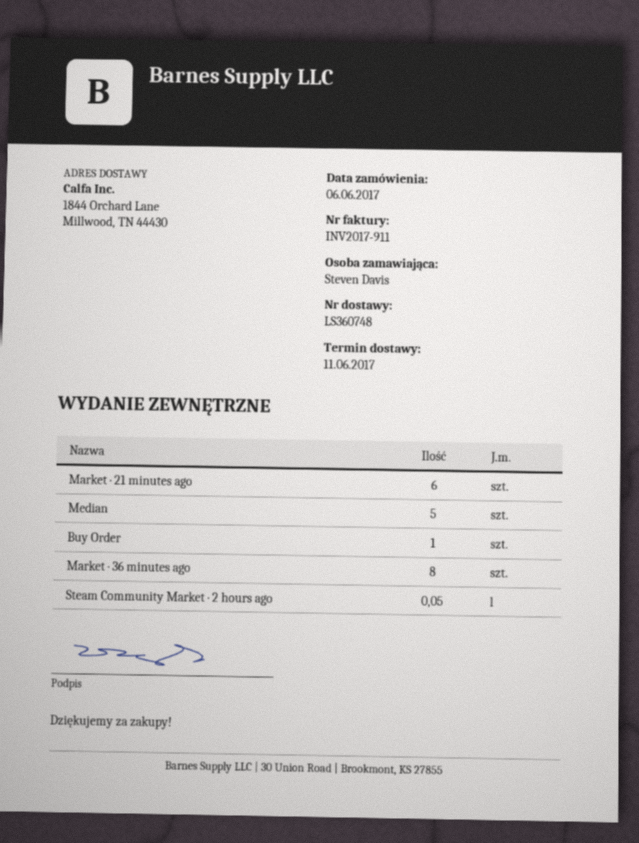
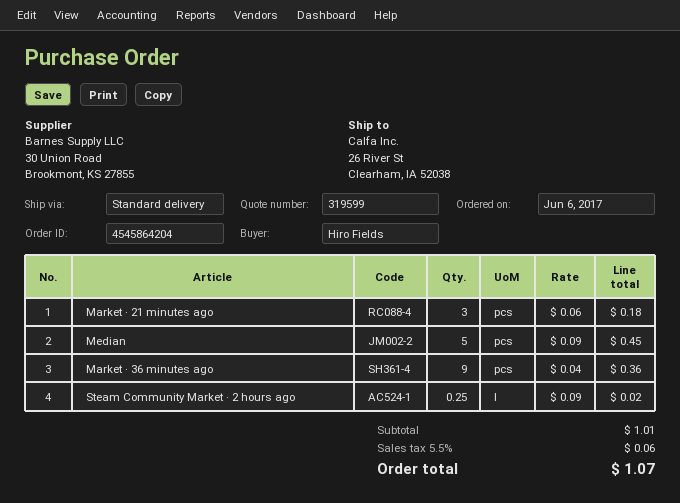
ordered by: Steven Davis -> Hiro Fields
ship to: 1844 Orchard Lane, Millwood, TN 44430 -> 26 River St, Clearham, IA 52038
Market · 21 minutes ago: 6 -> 3
Buy Order: 1 -> none
Market · 36 minutes ago: 8 -> 9
Steam Community Market · 2 hours ago: 0.05 -> 0.25

